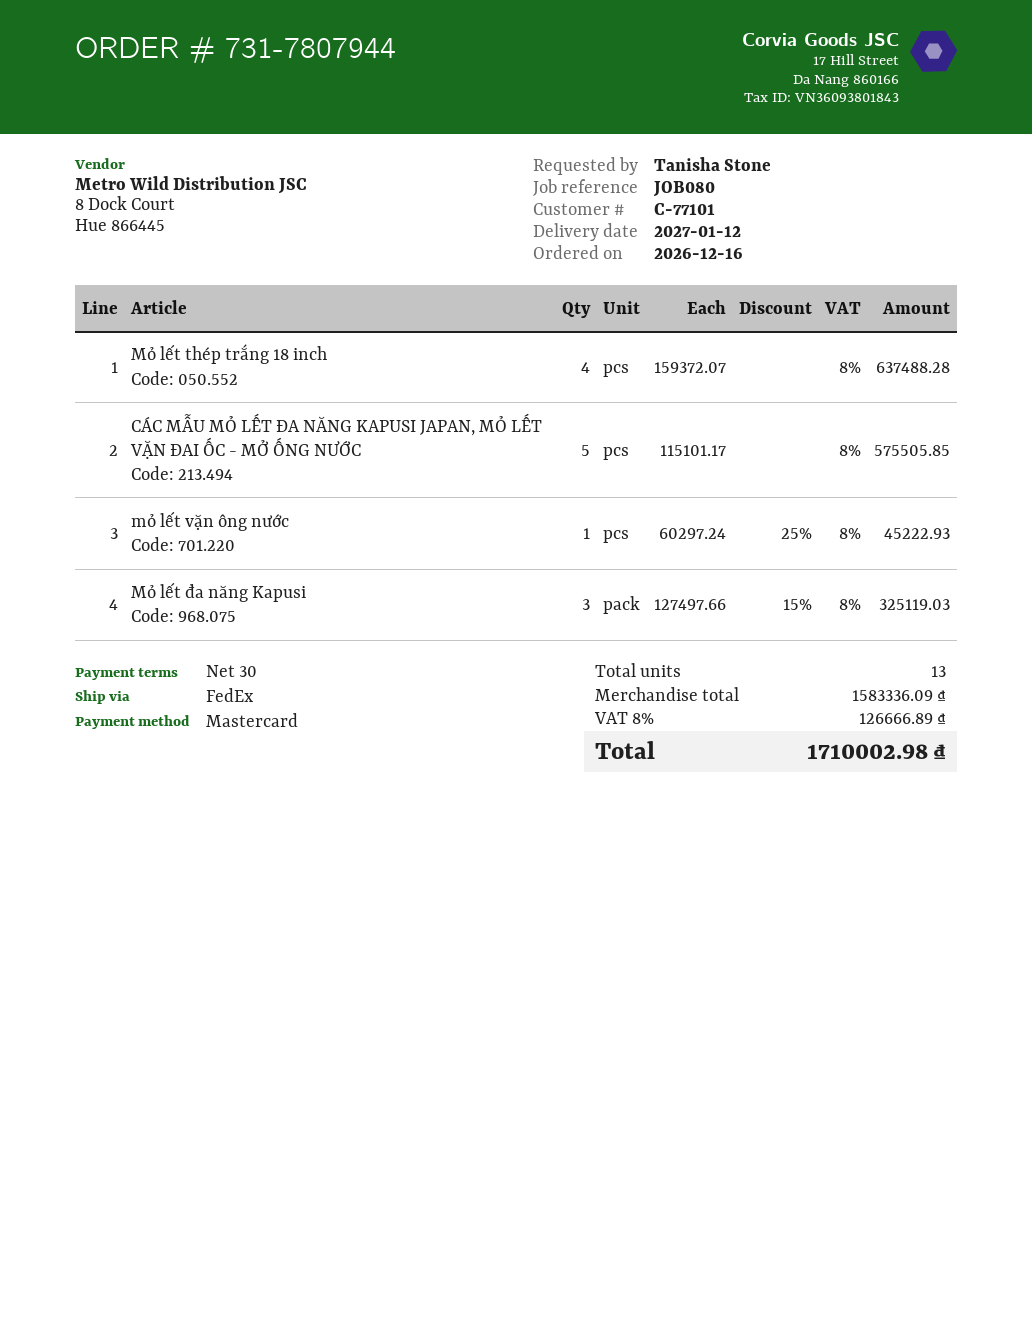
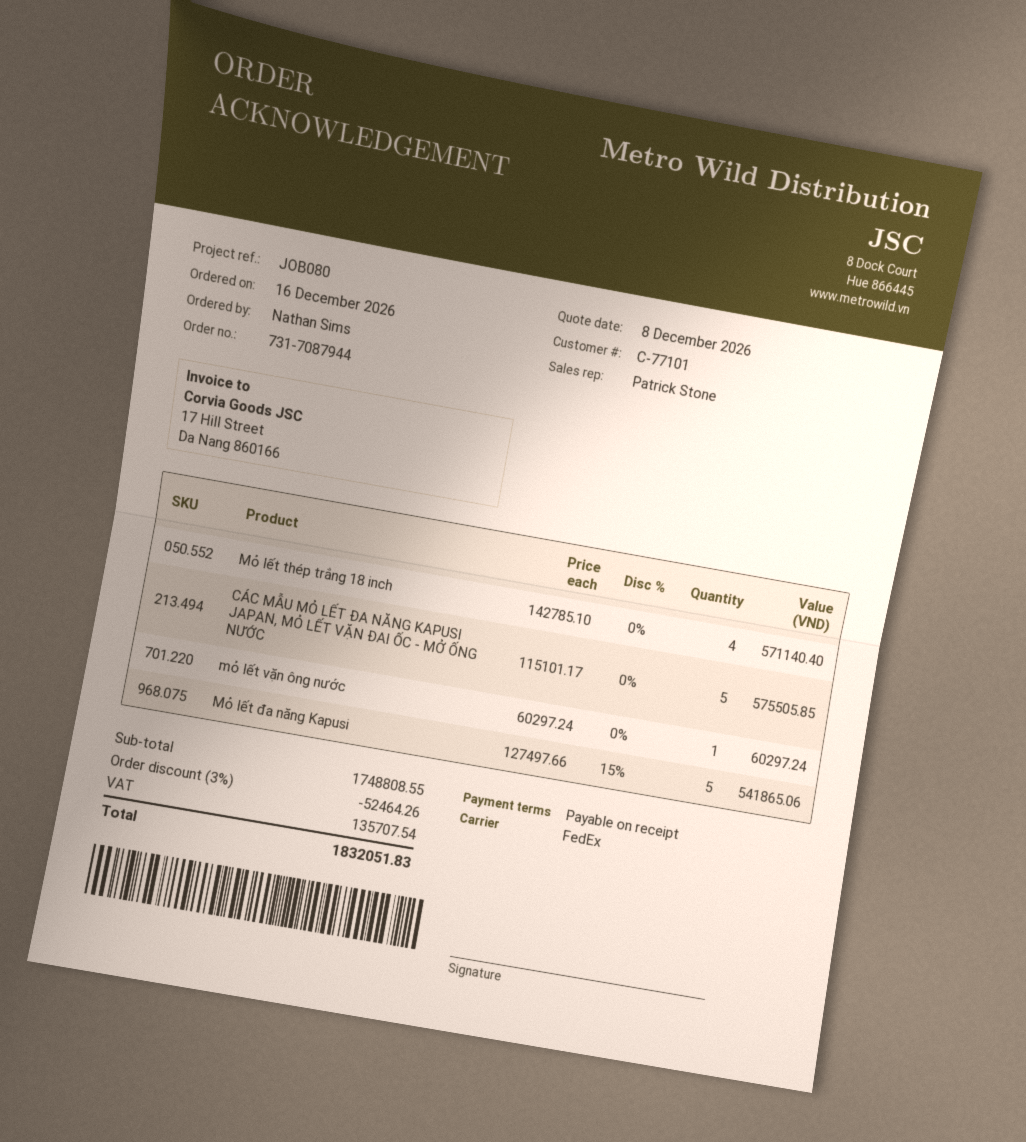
order number: 731-7807944 -> 731-7087944
payment terms: 30 days -> on receipt
ordered by: Tanisha Stone -> Nathan Sims
Mỏ lết thép trắng 18 inch: 4 x 159372.07 = 637488.28 -> 4 x 142785.10 = 571140.40
mỏ lết vặn ông nước: 1 x 60297.24 - 25% = 45222.93 -> 1 x 60297.24 = 60297.24
Mỏ lết đa năng Kapusi: 3 x 127497.66 - 15% = 325119.03 -> 5 x 127497.66 - 15% = 541865.06
subtotal: 1583336.09 -> 1748808.55
discount: none -> 3% = 52464.26
tax: 126666.89 -> 135707.54
total: 1710002.98 -> 1832051.83

